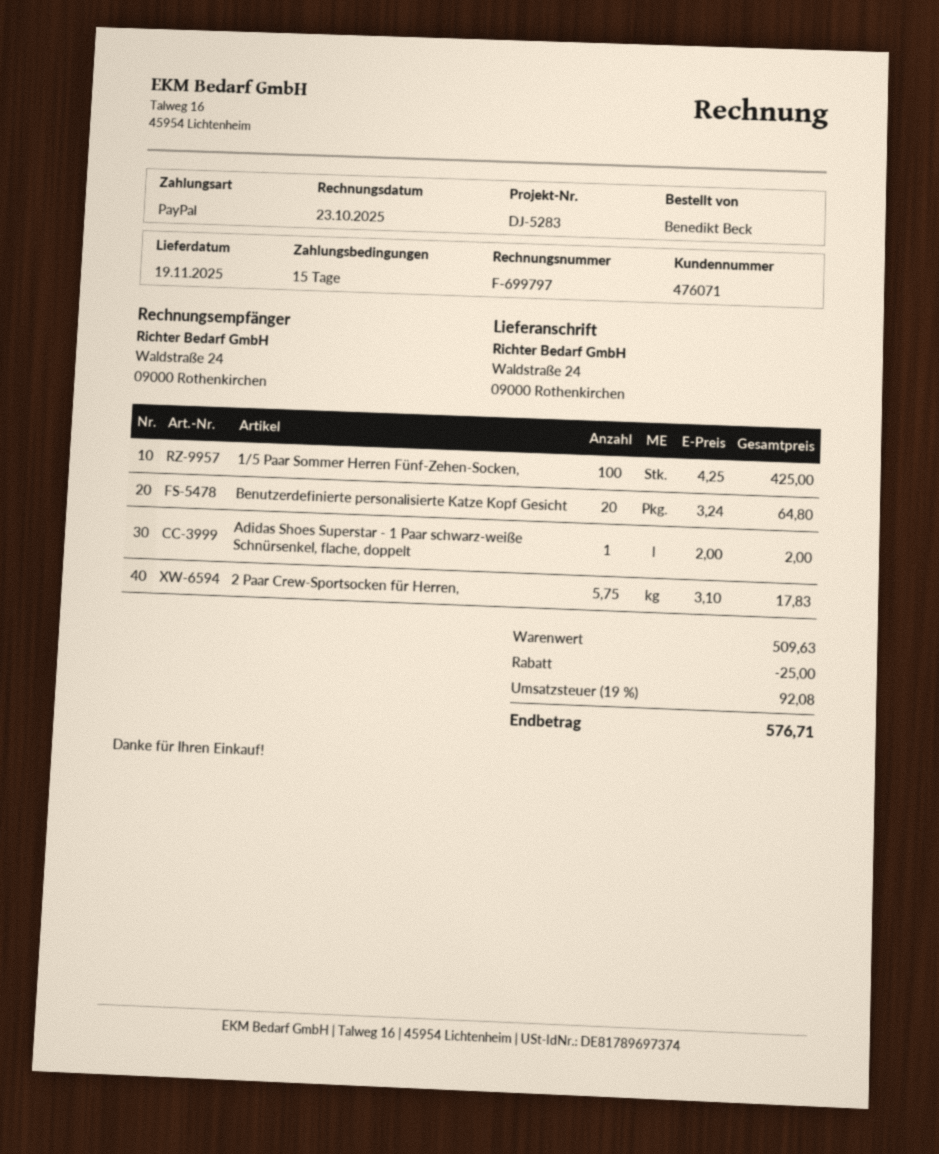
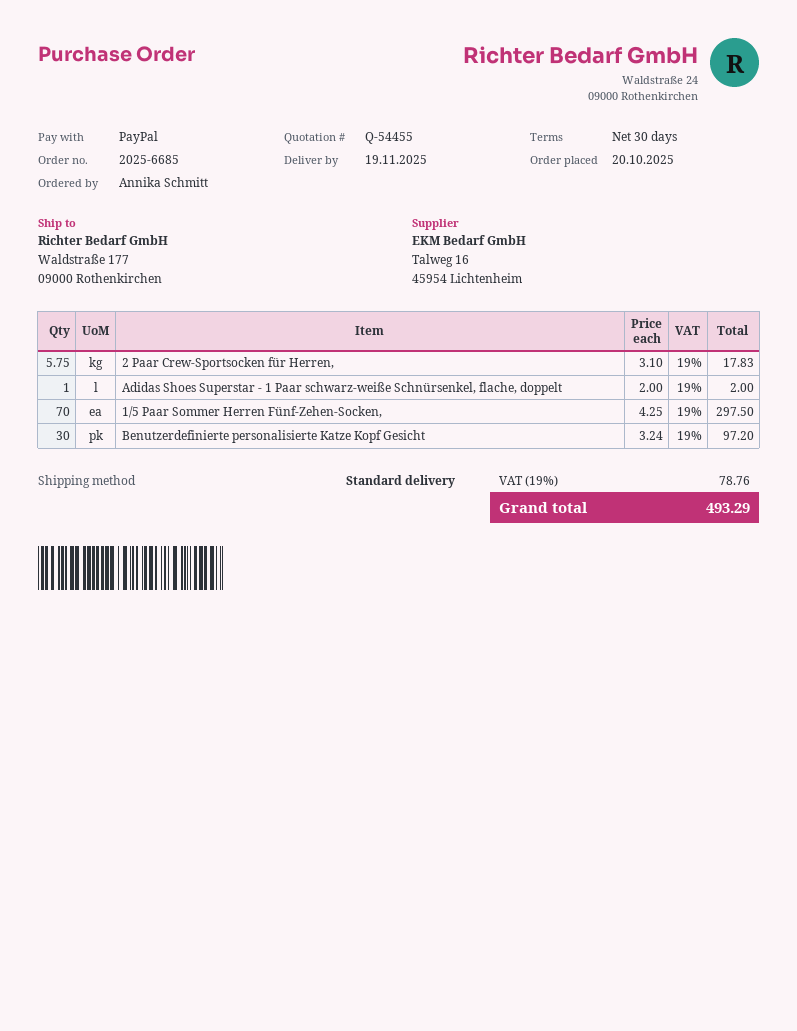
payment terms: 15 days -> 30 days
ordered by: Benedikt Beck -> Annika Schmitt
ship to: Waldstraße 24, 09000 Rothenkirchen -> Waldstraße 177, 09000 Rothenkirchen
1/5 Paar Sommer Herren Fünf-Zehen-Socken,: 100 x 4.25 = 425.00 -> 70 x 4.25 = 297.50
Benutzerdefinierte personalisierte Katze Kopf Gesicht: 20 x 3.24 = 64.80 -> 30 x 3.24 = 97.20
discount: 25.00 -> none
tax: 19% = 92.08 -> 19% = 78.76
total: 576.71 -> 493.29

